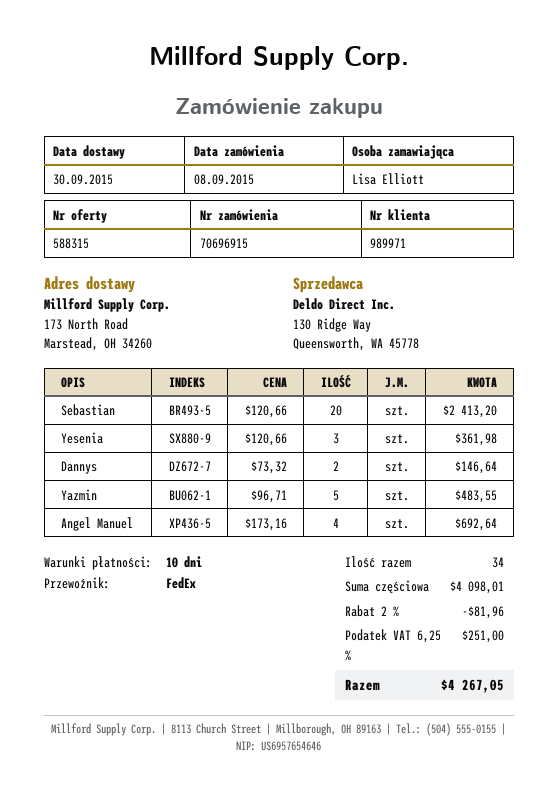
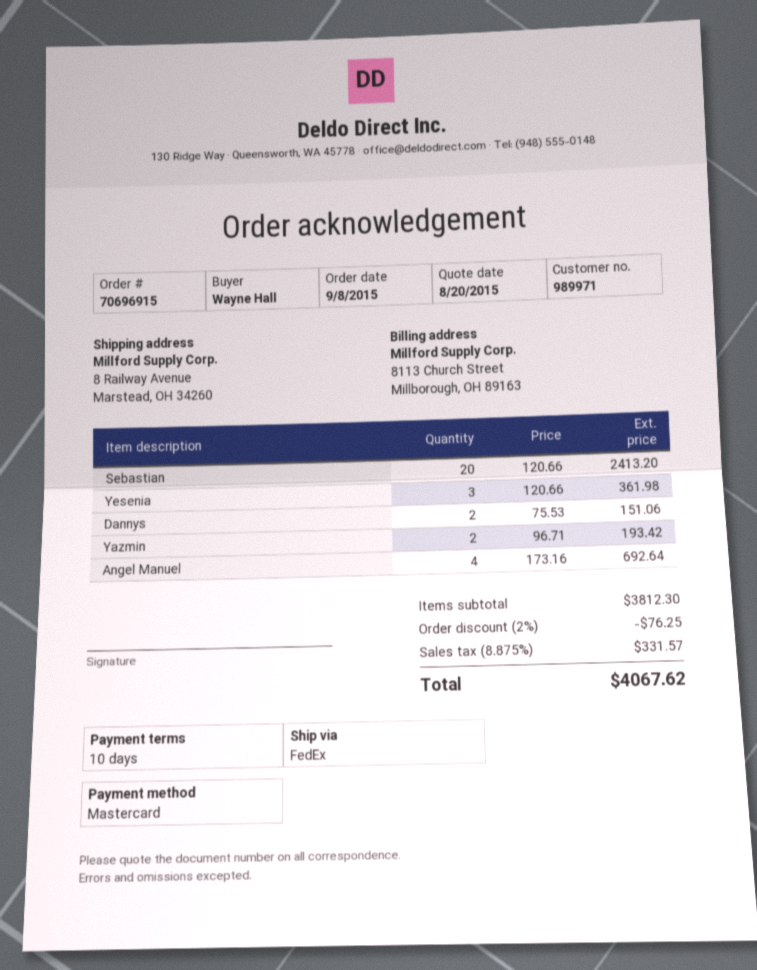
ordered by: Lisa Elliott -> Wayne Hall
ship to: 173 North Road, Marstead, OH 34260 -> 8 Railway Avenue, Marstead, OH 34260
Dannys: 2 x 73.32 = 146.64 -> 2 x 75.53 = 151.06
Yazmin: 5 x 96.71 = 483.55 -> 2 x 96.71 = 193.42
subtotal: 4098.01 -> 3812.30
discount: 2% = 81.96 -> 2% = 76.25
tax: 6.25% = 251.00 -> 8.875% = 331.57
total: 4267.05 -> 4067.62

